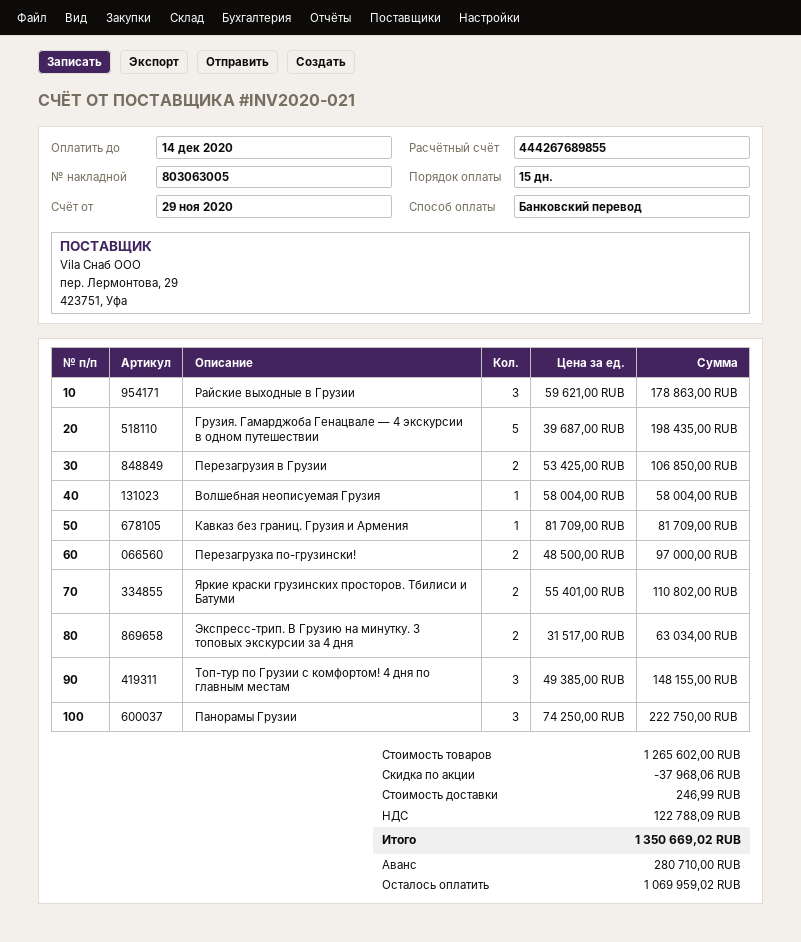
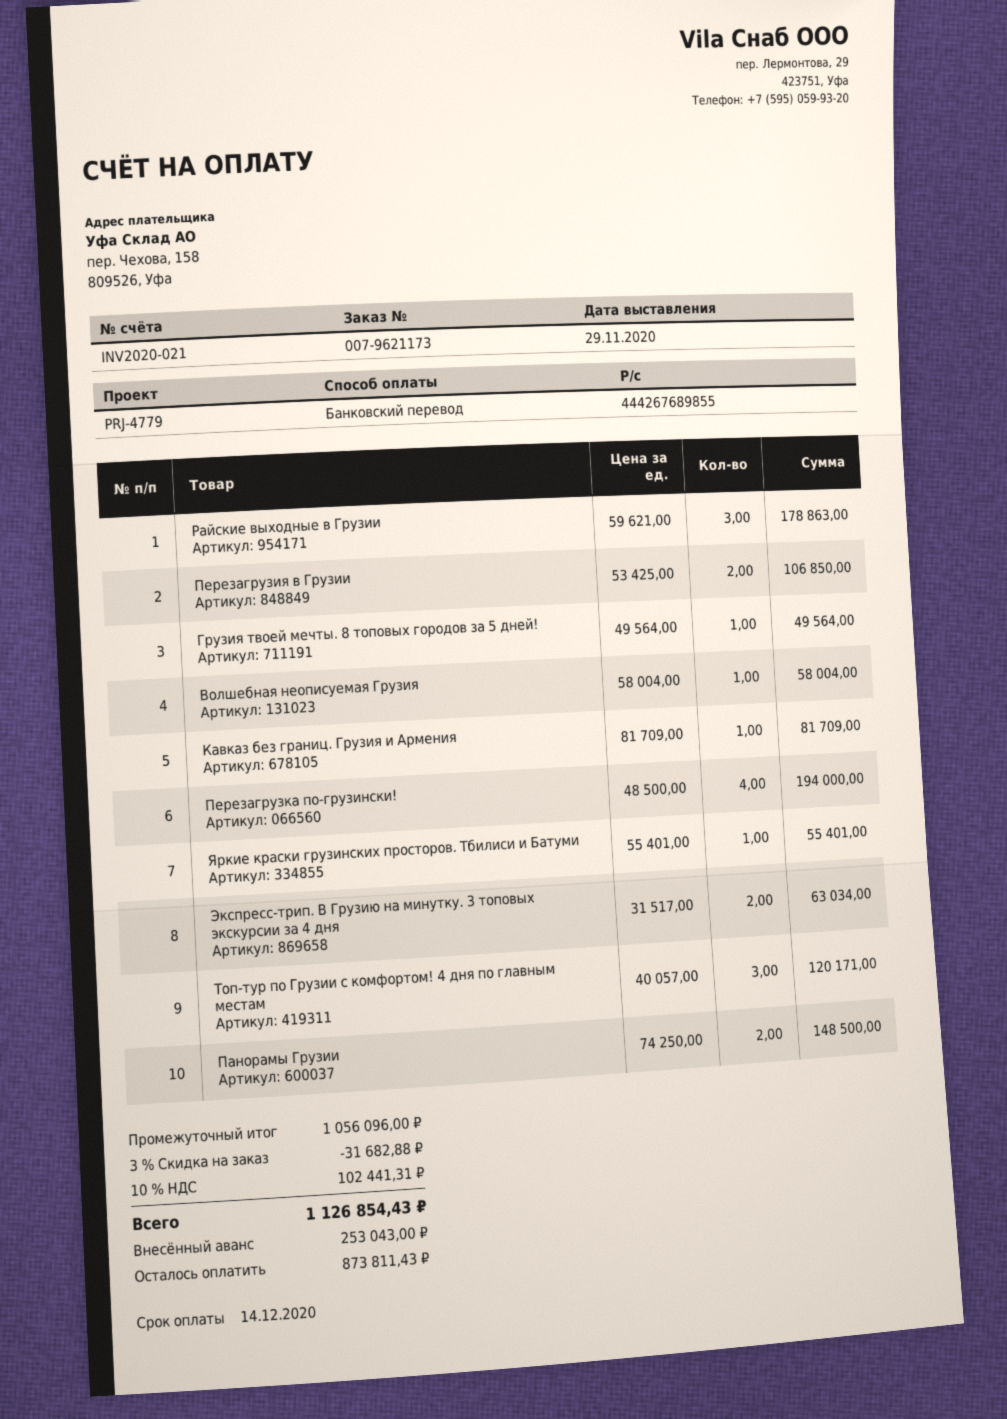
Грузия. Гамарджоба Генацвале ― 4 экскурсии в одном путешествии: 5 x 39687.00 = 198435.00 -> none
Перезагрузка по-грузински!: 2 x 48500.00 = 97000.00 -> 4 x 48500.00 = 194000.00
Яркие краски грузинских просторов. Тбилиси и Батуми: 2 x 55401.00 = 110802.00 -> 1 x 55401.00 = 55401.00
Топ-тур по Грузии с комфортом! 4 дня по главным местам: 3 x 49385.00 = 148155.00 -> 3 x 40057.00 = 120171.00
Панорамы Грузии: 3 x 74250.00 = 222750.00 -> 2 x 74250.00 = 148500.00
Грузия твоей мечты. 8 топовых городов за 5 дней!: none -> 1 x 49564.00 = 49564.00
subtotal: 1265602.00 -> 1056096.00
discount: 37968.06 -> 31682.88
shipping: 246.99 -> none
tax: 122788.09 -> 102441.31
total: 1350669.02 -> 1126854.43
deposit: 280710.00 -> 253043.00
balance: 1069959.02 -> 873811.43

